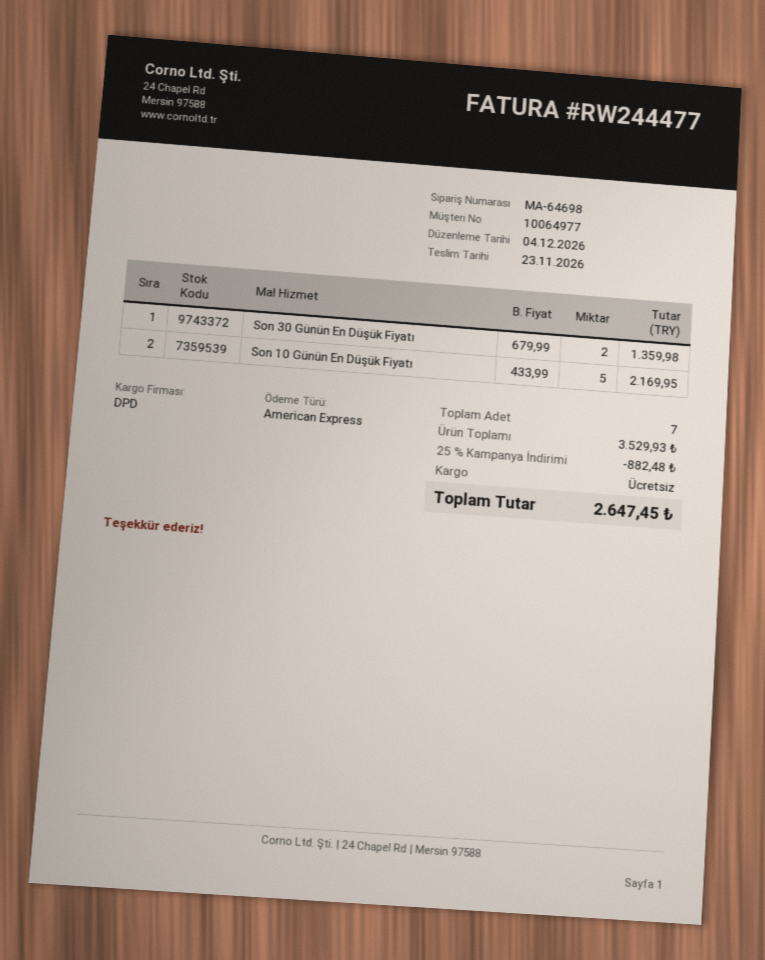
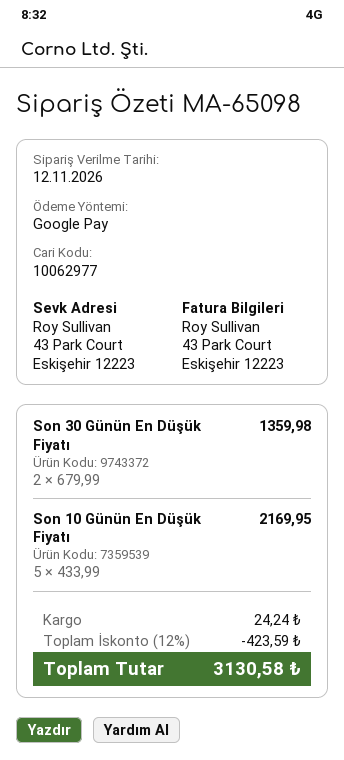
order number: MA-64698 -> MA-65098
customer number: 10064977 -> 10062977
payment method: American Express -> Google Pay
discount: 25% = 882.48 -> 12% = 423.59
shipping: 0.00 -> 24.24
total: 2647.45 -> 3130.58

